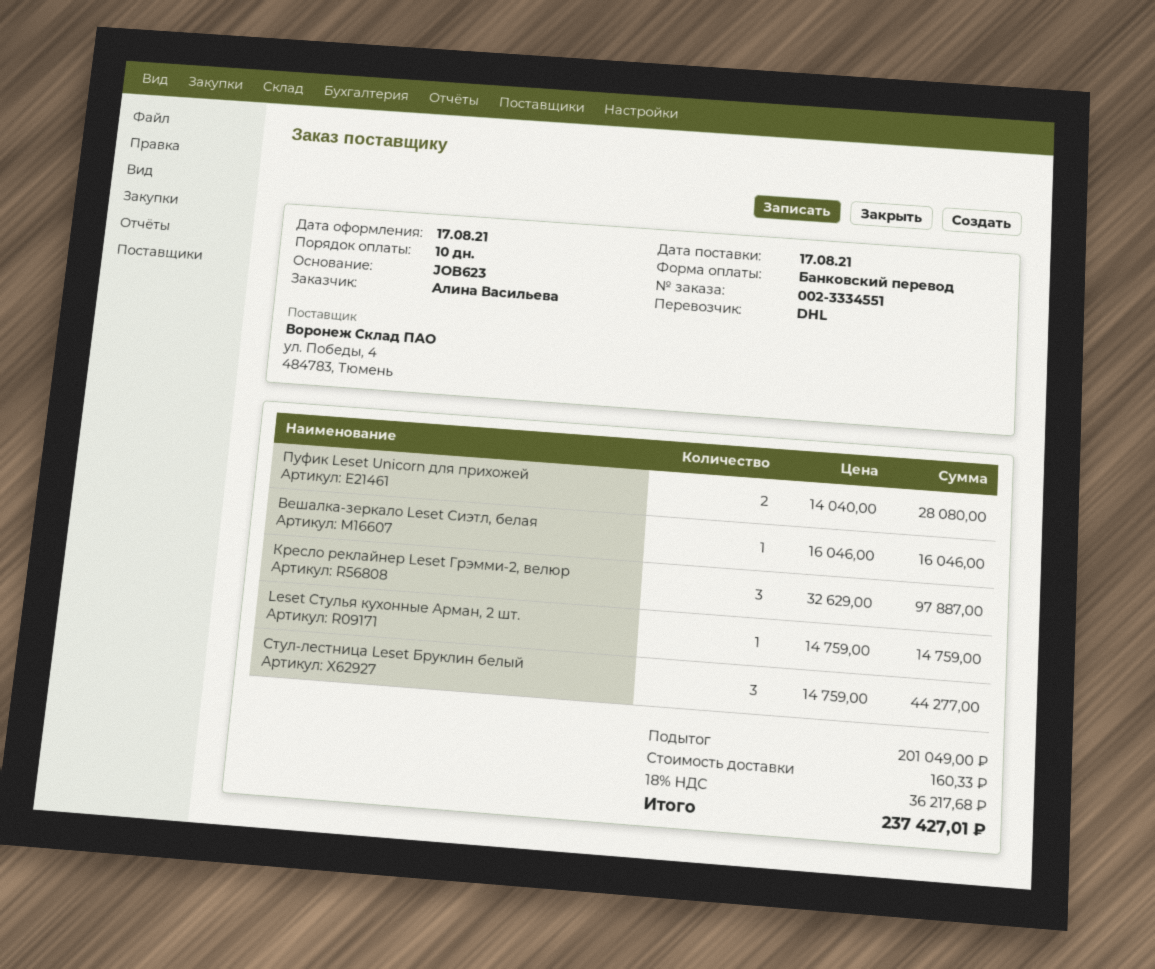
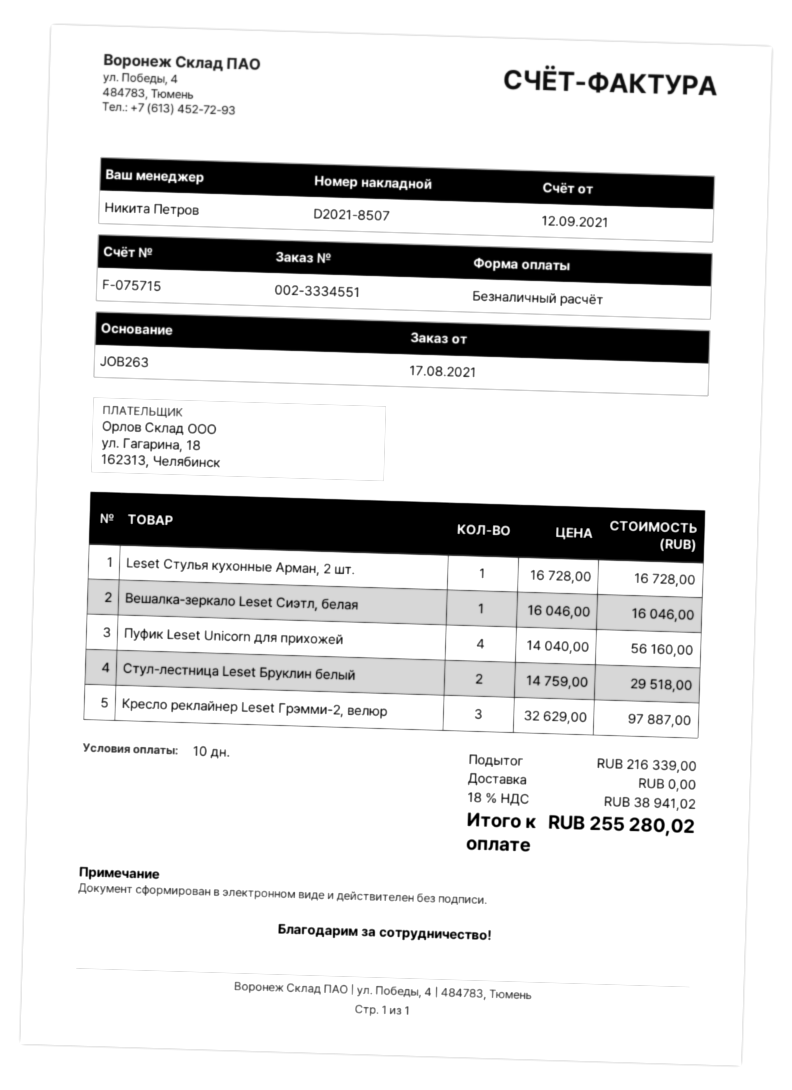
reference: JOB623 -> JOB263
Пуфик Leset Unicorn для прихожей: 2 x 14040.00 = 28080.00 -> 4 x 14040.00 = 56160.00
Leset Стулья кухонные Арман, 2 шт.: 1 x 14759.00 = 14759.00 -> 1 x 16728.00 = 16728.00
Стул-лестница Leset Бруклин белый: 3 x 14759.00 = 44277.00 -> 2 x 14759.00 = 29518.00
subtotal: 201049.00 -> 216339.00
shipping: 160.33 -> 0.00
tax: 18% = 36217.68 -> 18% = 38941.02
total: 237427.01 -> 255280.02

